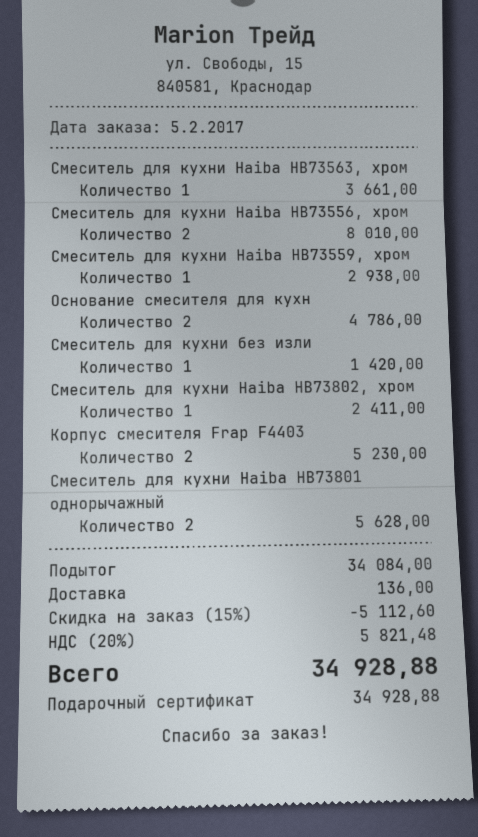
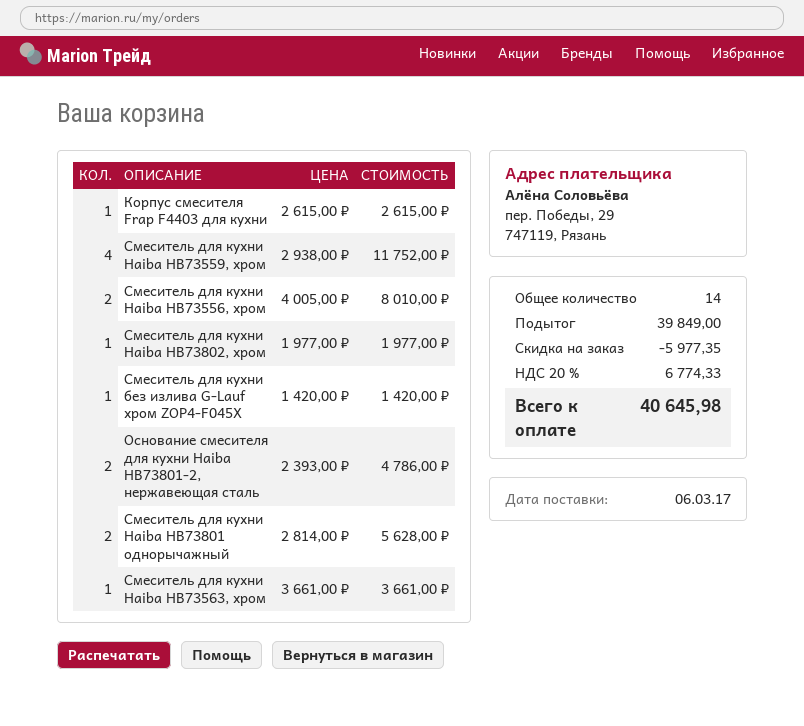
Смеситель для кухни Haiba HB73559, хром: 1 for 2938.00 -> 4 for 11752.00
Смеситель для кухни Haiba HB73802, хром: 1 for 2411.00 -> 1 for 1977.00
Корпус смесителя Frap F4403: 2 for 5230.00 -> 1 for 2615.00
subtotal: 34084.00 -> 39849.00
discount: 5112.60 -> 5977.35
shipping: 136.00 -> none
tax: 20% = 5821.48 -> 20% = 6774.33
total: 34928.88 -> 40645.98

